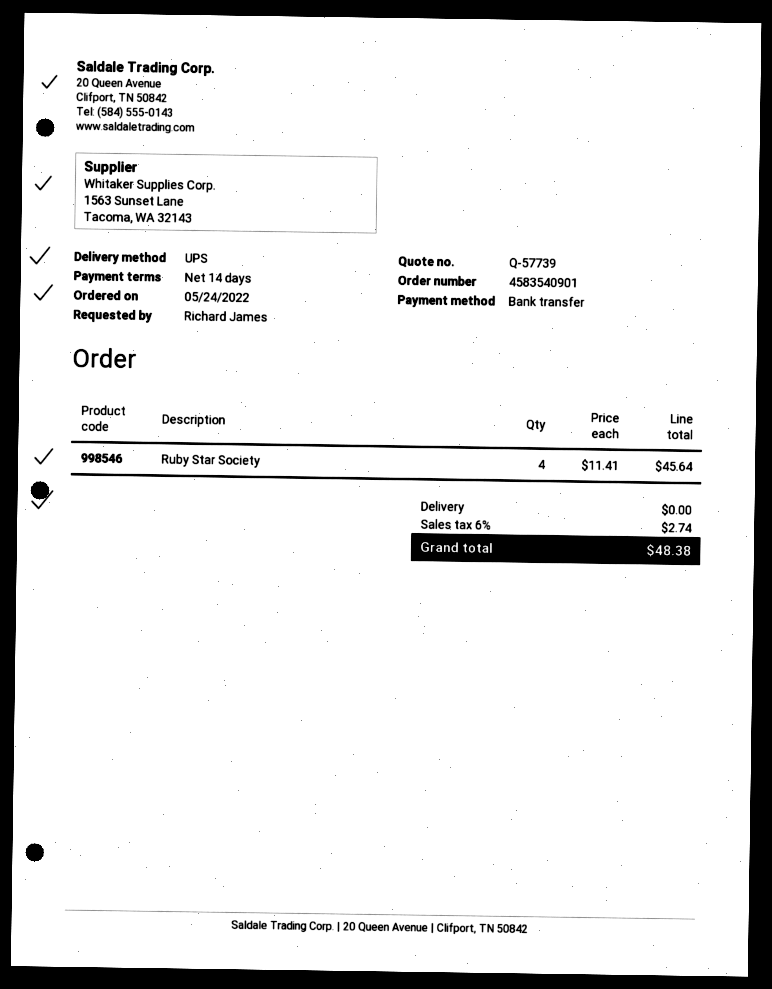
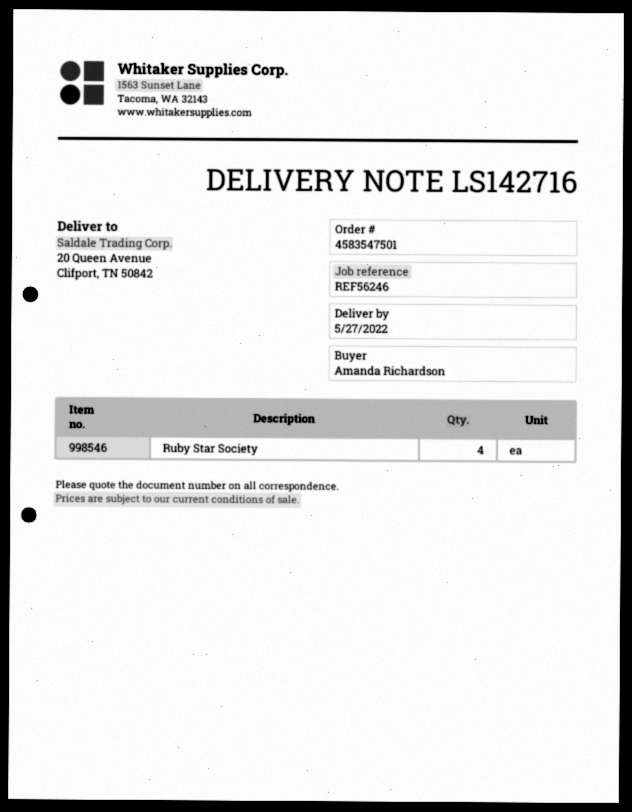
order number: 4583540901 -> 4583547501
ordered by: Richard James -> Amanda Richardson

